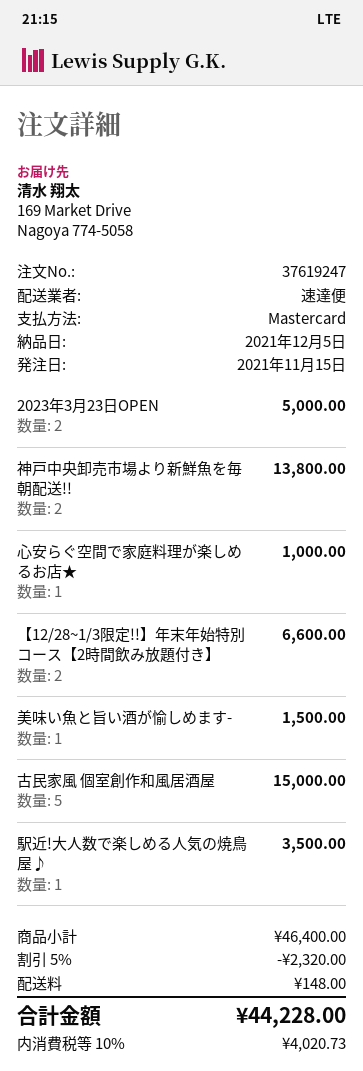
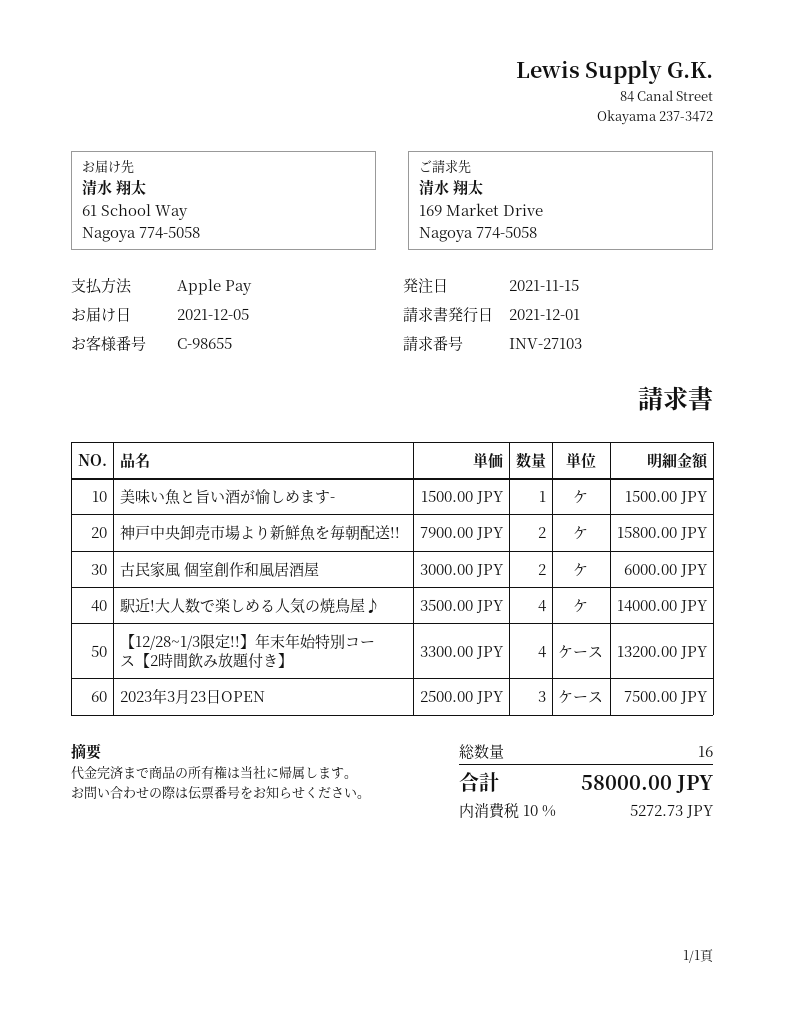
payment method: Mastercard -> Apple Pay
ship to: 169 Market Drive, Nagoya 774-5058 -> 61 School Way, Nagoya 774-5058
2023年3月23日OPEN: 2 for 5000.00 -> 3 for 7500.00
神戸中央卸売市場より新鮮魚を毎朝配送!!: 2 for 13800.00 -> 2 for 15800.00
心安らぐ空間で家庭料理が楽しめるお店★: 1 for 1000.00 -> none
【12/28~1/3限定!!】年末年始特別コース【2時間飲み放題付き】: 2 for 6600.00 -> 4 for 13200.00
古民家風 個室創作和風居酒屋: 5 for 15000.00 -> 2 for 6000.00
駅近!大人数で楽しめる人気の焼鳥屋♪: 1 for 3500.00 -> 4 for 14000.00
discount: 5% = 2320.00 -> none
shipping: 148.00 -> none
tax: 10% = 4020.73 -> 10% = 5272.73
total: 44228.00 -> 58000.00

